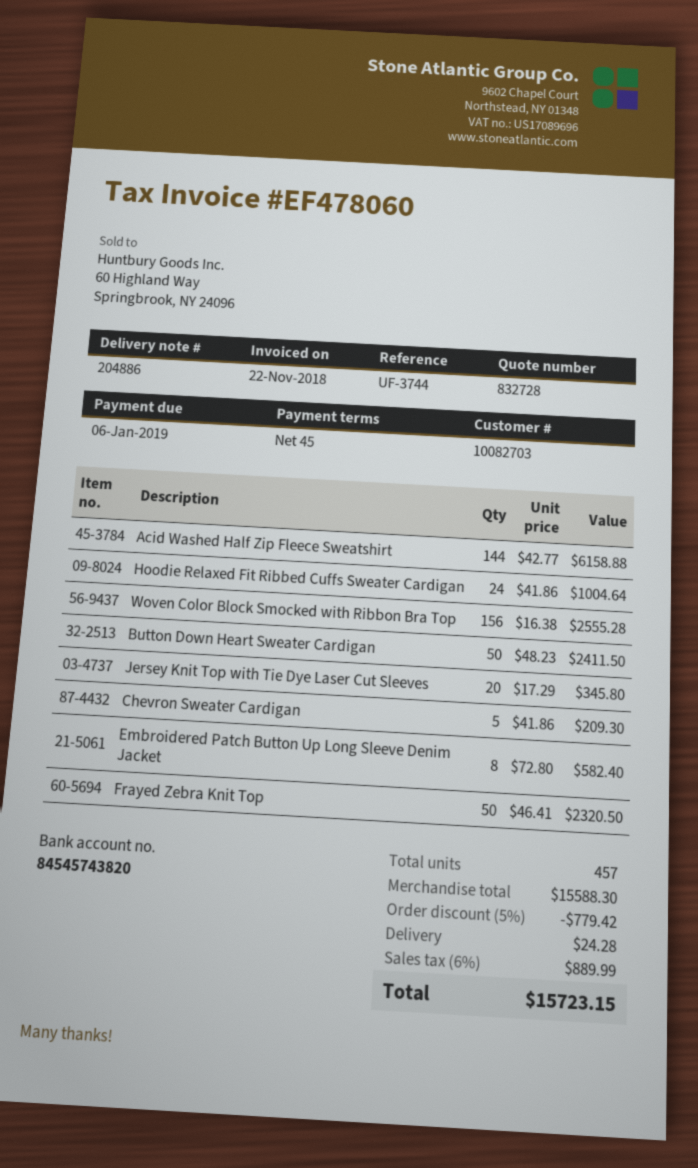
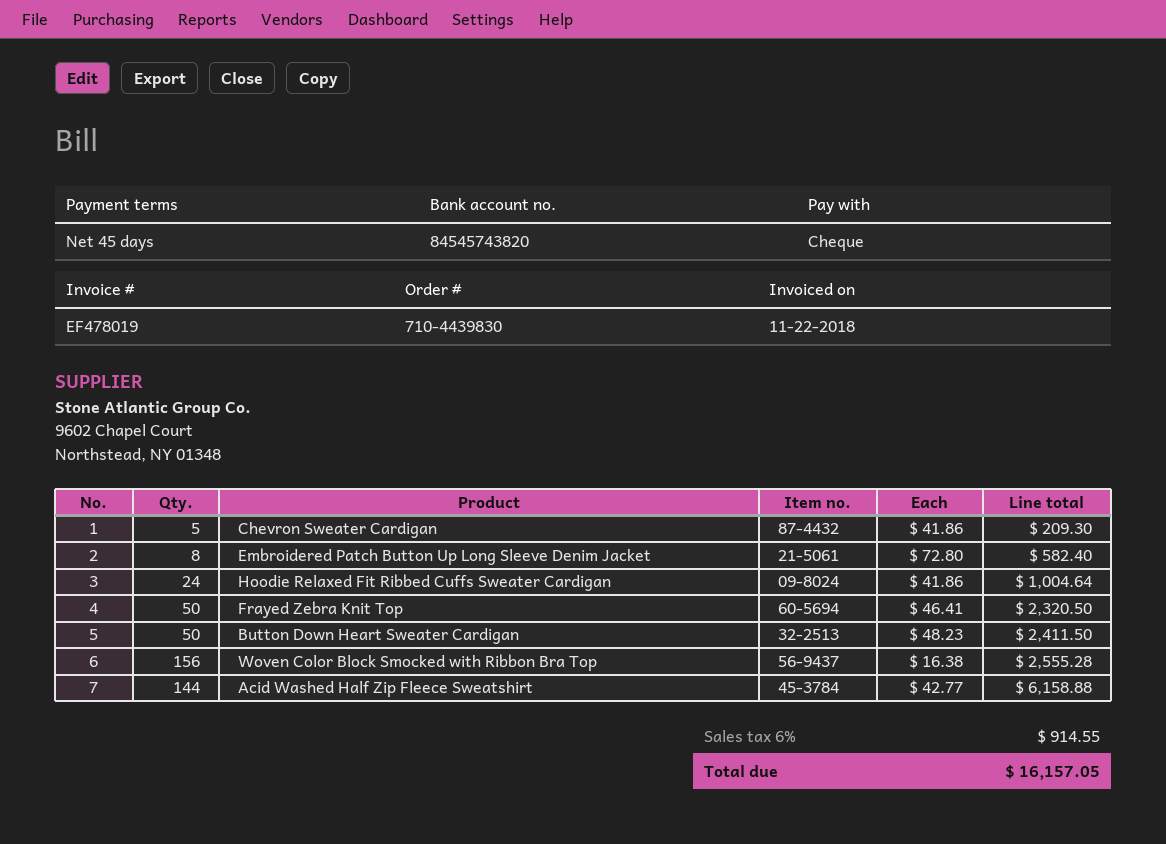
invoice number: EF478060 -> EF478019
Jersey Knit Top with Tie Dye Laser Cut Sleeves: 20 x 17.29 = 345.80 -> none
discount: 5% = 779.42 -> none
shipping: 24.28 -> none
tax: 6% = 889.99 -> 6% = 914.55
total: 15723.15 -> 16157.05

